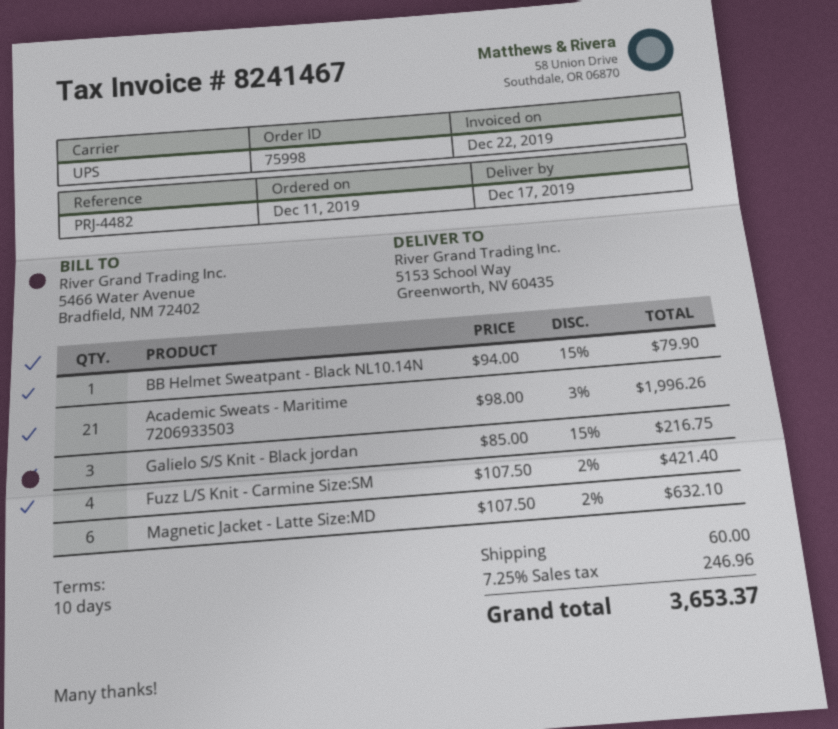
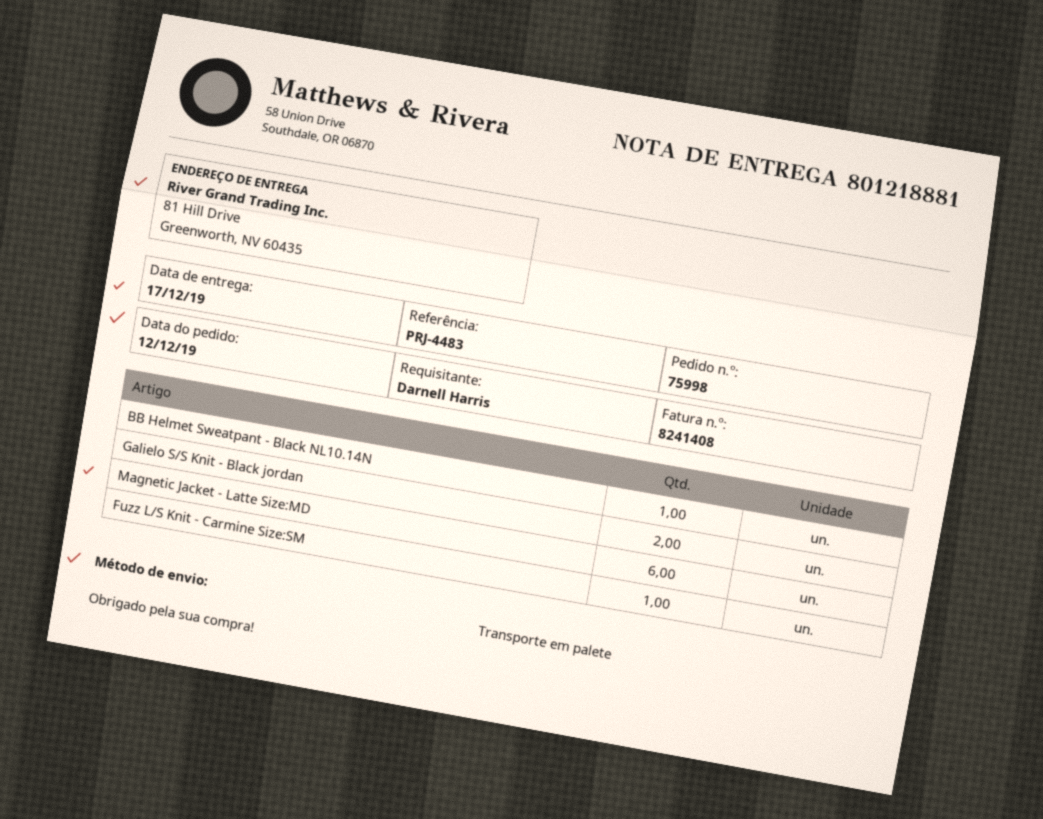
order date: 2019-12-11 -> 2019-12-12
invoice number: 8241467 -> 8241408
reference: PRJ-4482 -> PRJ-4483
shipping method: UPS -> pallet freight
ship to: 5153 School Way, Greenworth, NV 60435 -> 81 Hill Drive, Greenworth, NV 60435
Academic Sweats - Maritime 7206933503: 21 -> none
Galielo S/S Knit - Black jordan: 3 -> 2
Fuzz L/S Knit - Carmine Size:SM: 4 -> 1

